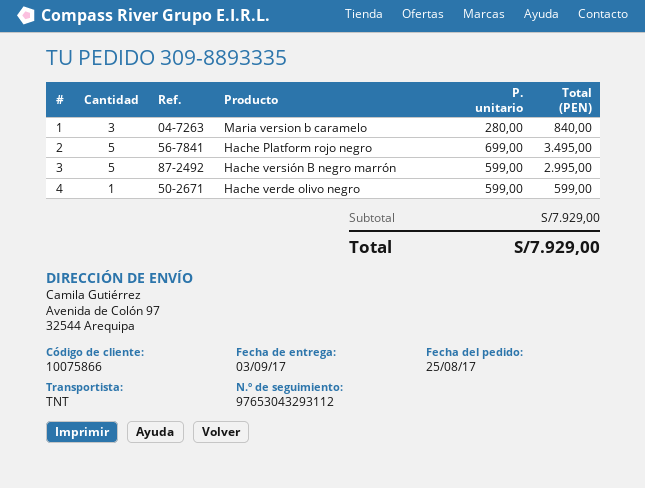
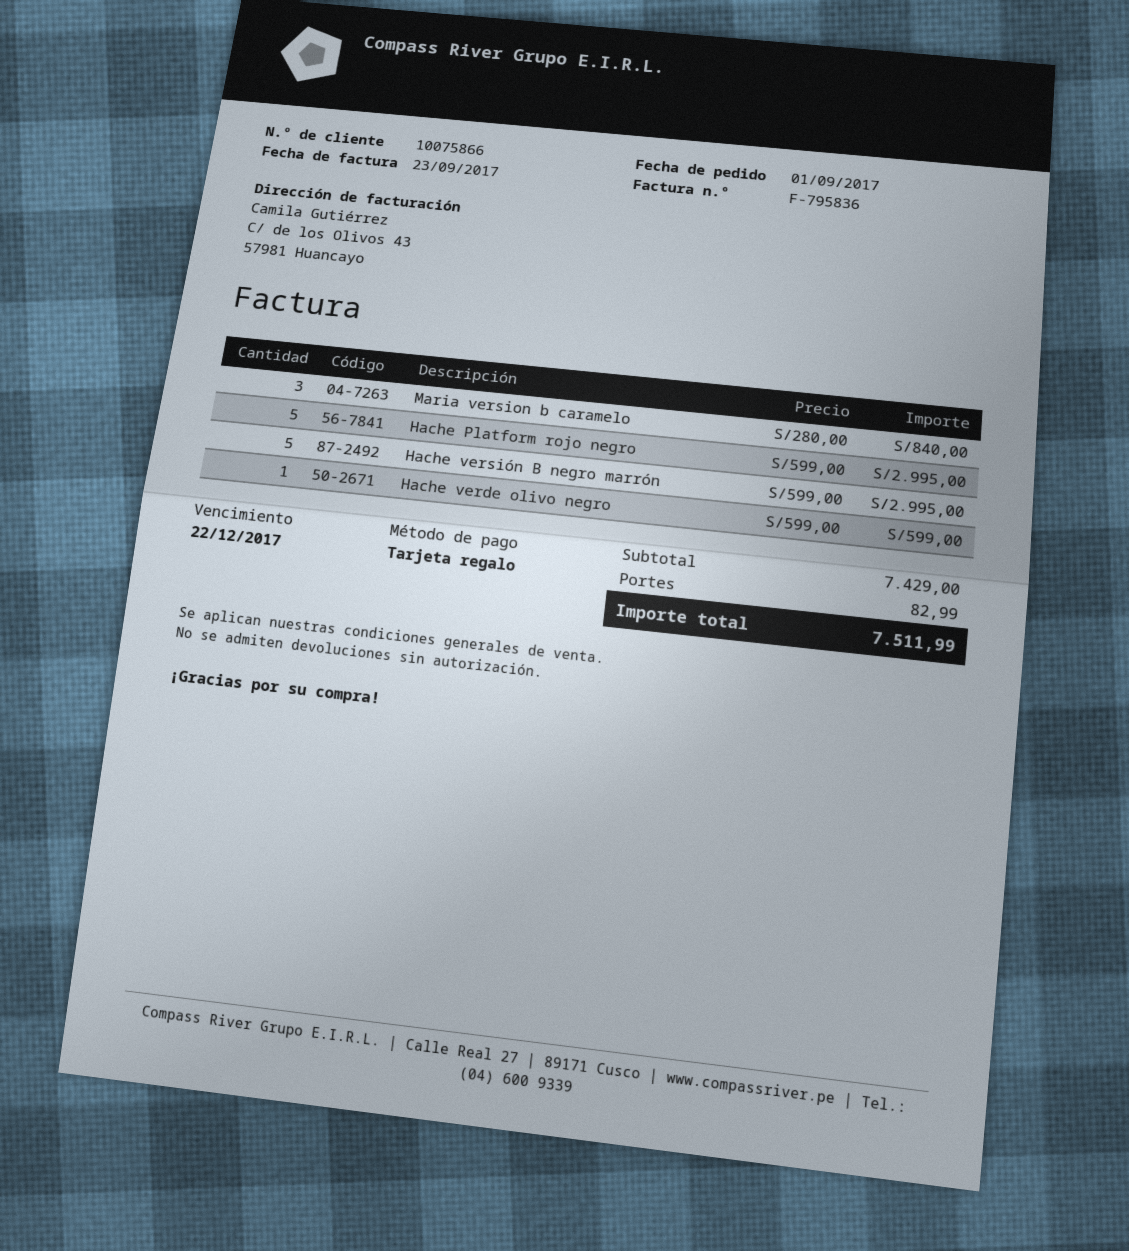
order date: 2017-08-25 -> 2017-09-01
Hache Platform rojo negro: 5 x 699.00 = 3495.00 -> 5 x 599.00 = 2995.00
subtotal: 7929.00 -> 7429.00
shipping: none -> 82.99
total: 7929.00 -> 7511.99

